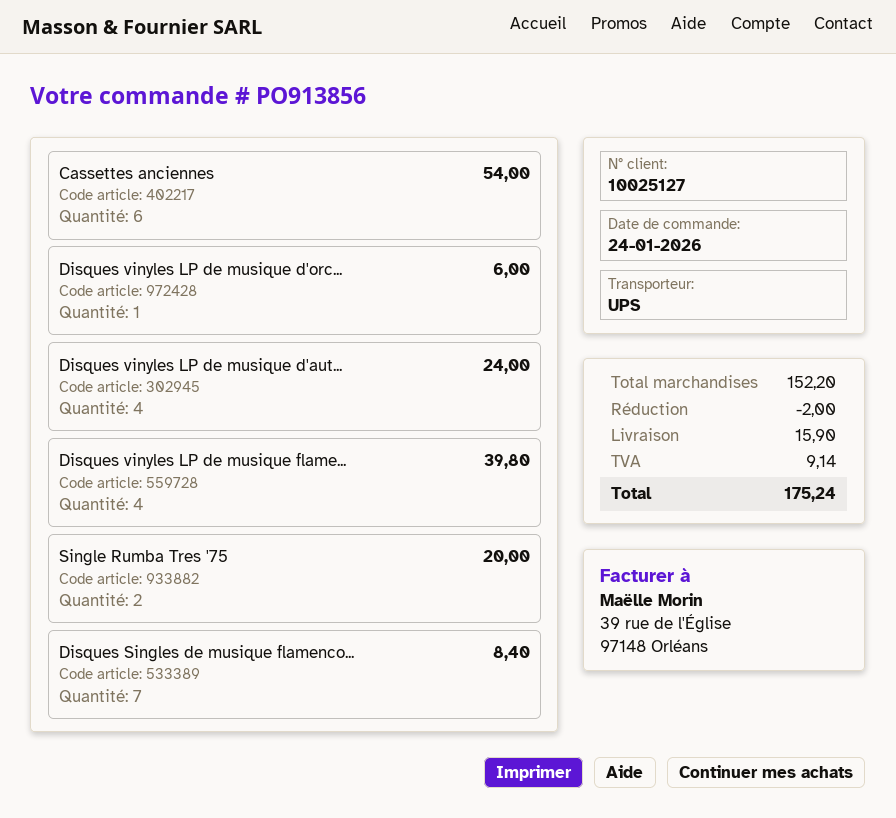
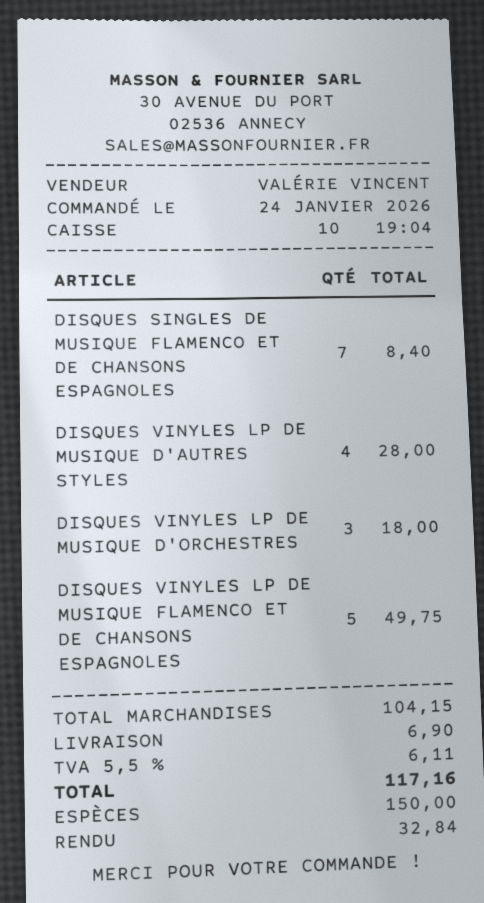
Cassettes anciennes: 6 for 54.00 -> none
Disques vinyles LP de musique d'orc...: 1 for 6.00 -> 3 for 18.00
Disques vinyles LP de musique d'aut...: 4 for 24.00 -> 4 for 28.00
Disques vinyles LP de musique flame...: 4 for 39.80 -> 5 for 49.75
Single Rumba Tres '75: 2 for 20.00 -> none
subtotal: 152.20 -> 104.15
discount: 2.00 -> none
shipping: 15.90 -> 6.90
tax: 9.14 -> 6.11
total: 175.24 -> 117.16

